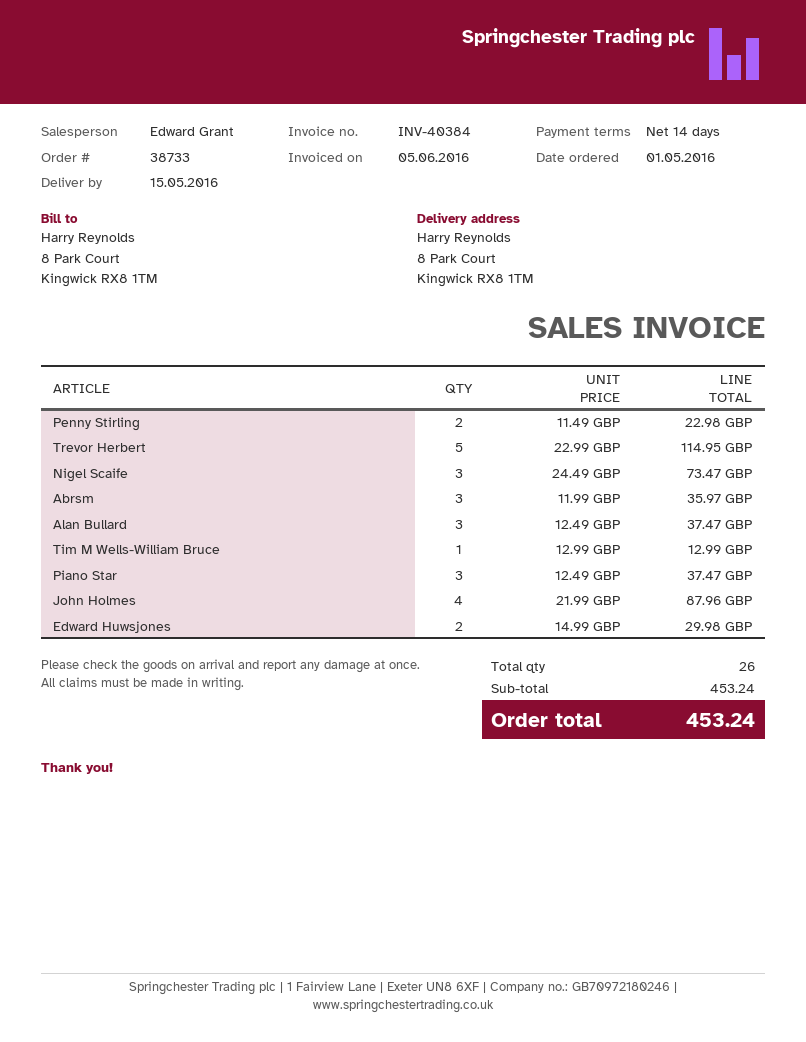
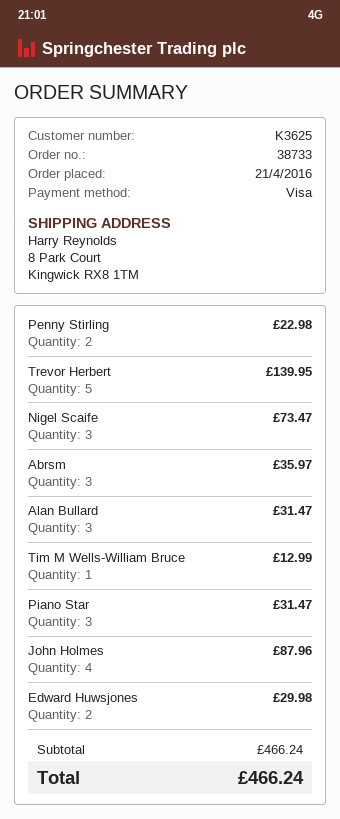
order date: 2016-05-01 -> 2016-04-21
Trevor Herbert: 5 for 114.95 -> 5 for 139.95
Alan Bullard: 3 for 37.47 -> 3 for 31.47
Piano Star: 3 for 37.47 -> 3 for 31.47
subtotal: 453.24 -> 466.24
total: 453.24 -> 466.24

